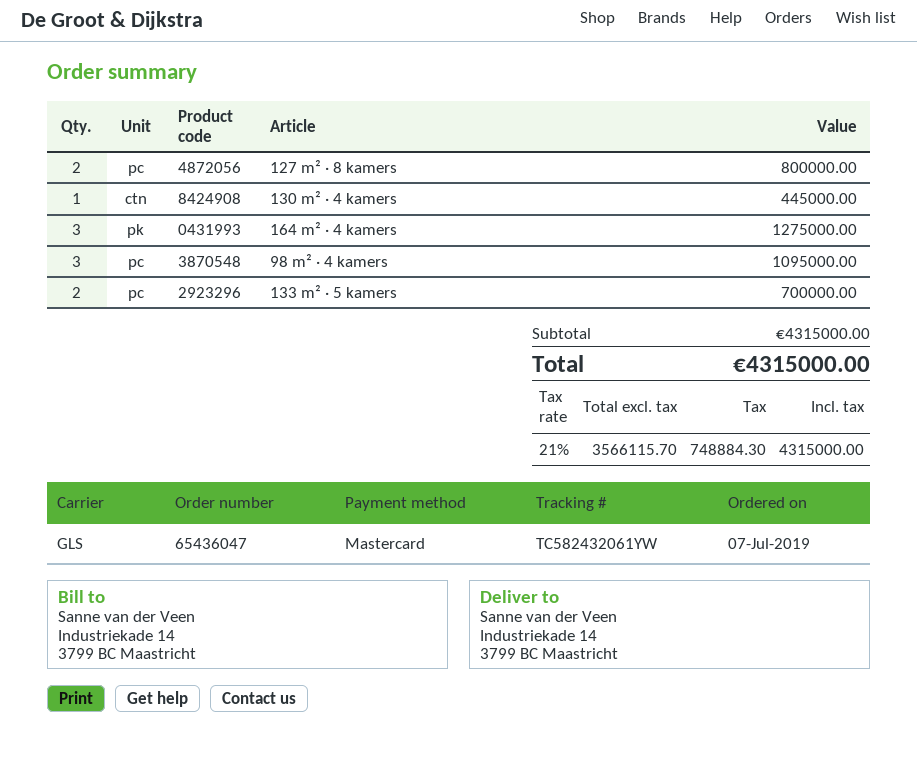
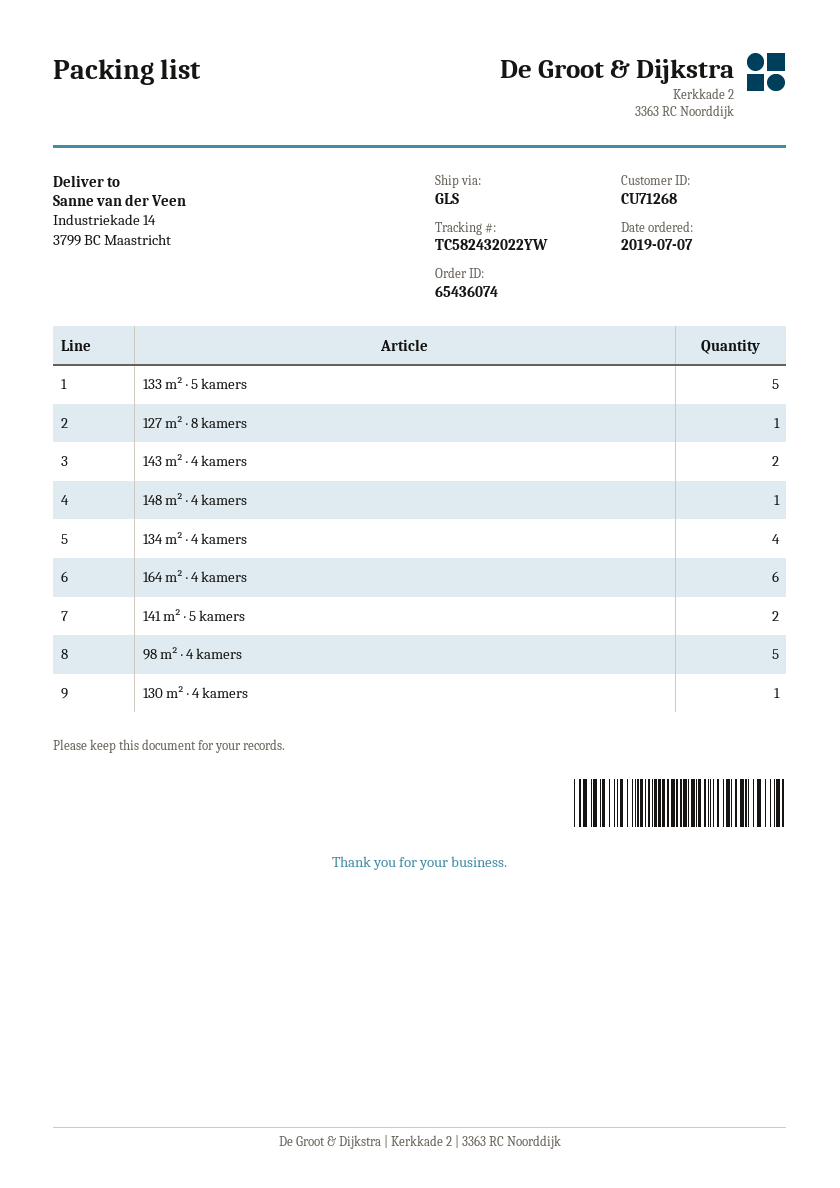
order number: 65436047 -> 65436074
tracking number: TC582432061YW -> TC582432022YW
127 m² · 8 kamers: 2 -> 1
164 m² · 4 kamers: 3 -> 6
98 m² · 4 kamers: 3 -> 5
133 m² · 5 kamers: 2 -> 5
143 m² · 4 kamers: none -> 2
148 m² · 4 kamers: none -> 1
134 m² · 4 kamers: none -> 4
141 m² · 5 kamers: none -> 2

